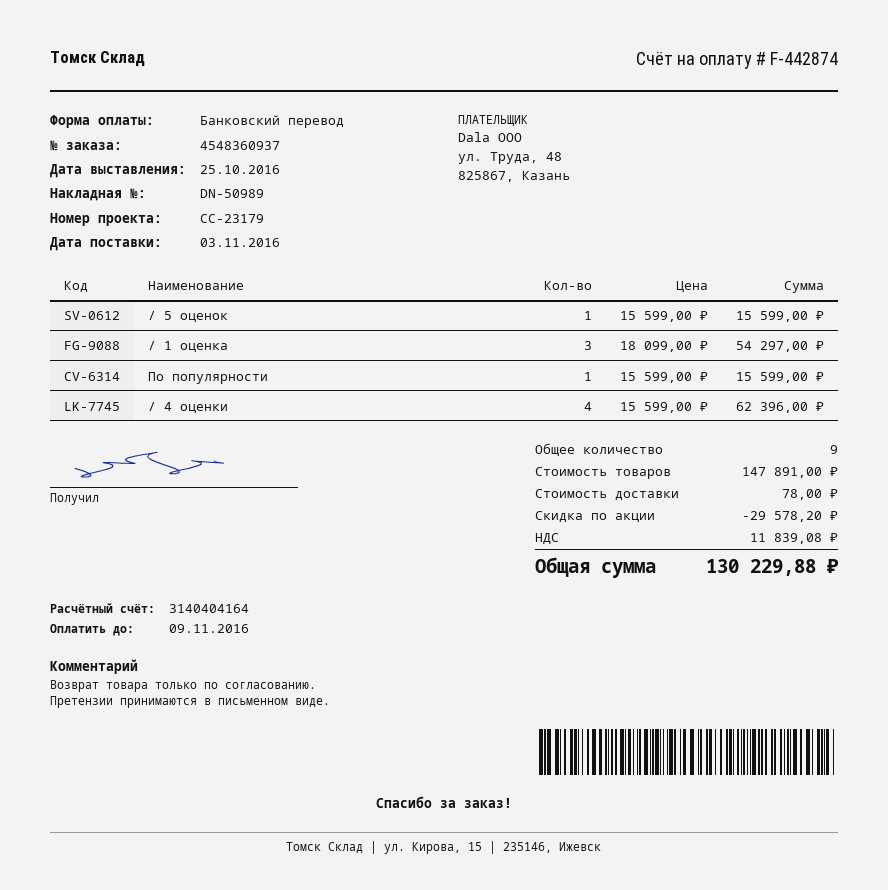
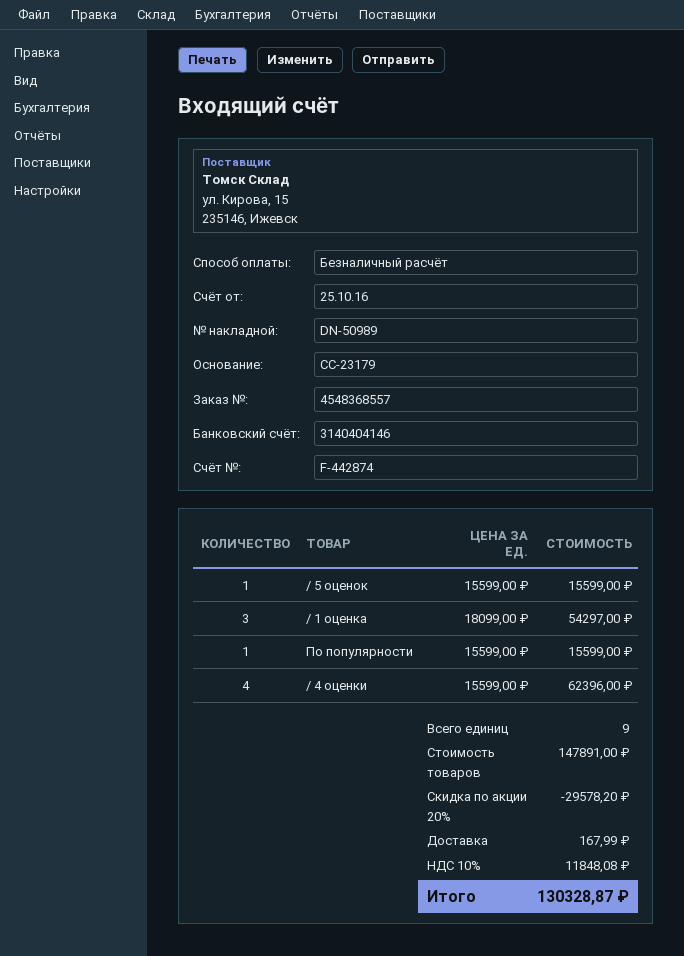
order number: 4548360937 -> 4548368557
bank account: 3140404164 -> 3140404146
shipping: 78.00 -> 167.99
tax: 11839.08 -> 11848.08
total: 130229.88 -> 130328.87

